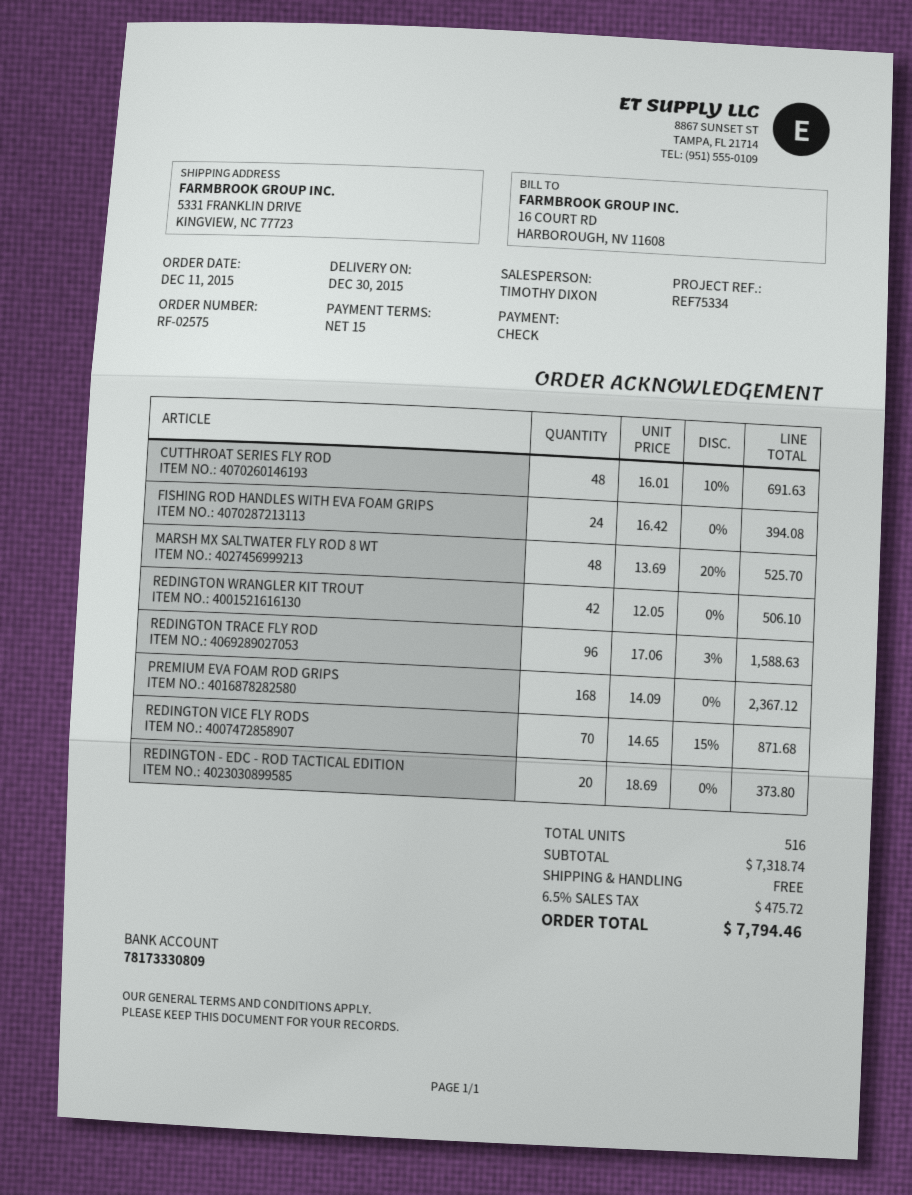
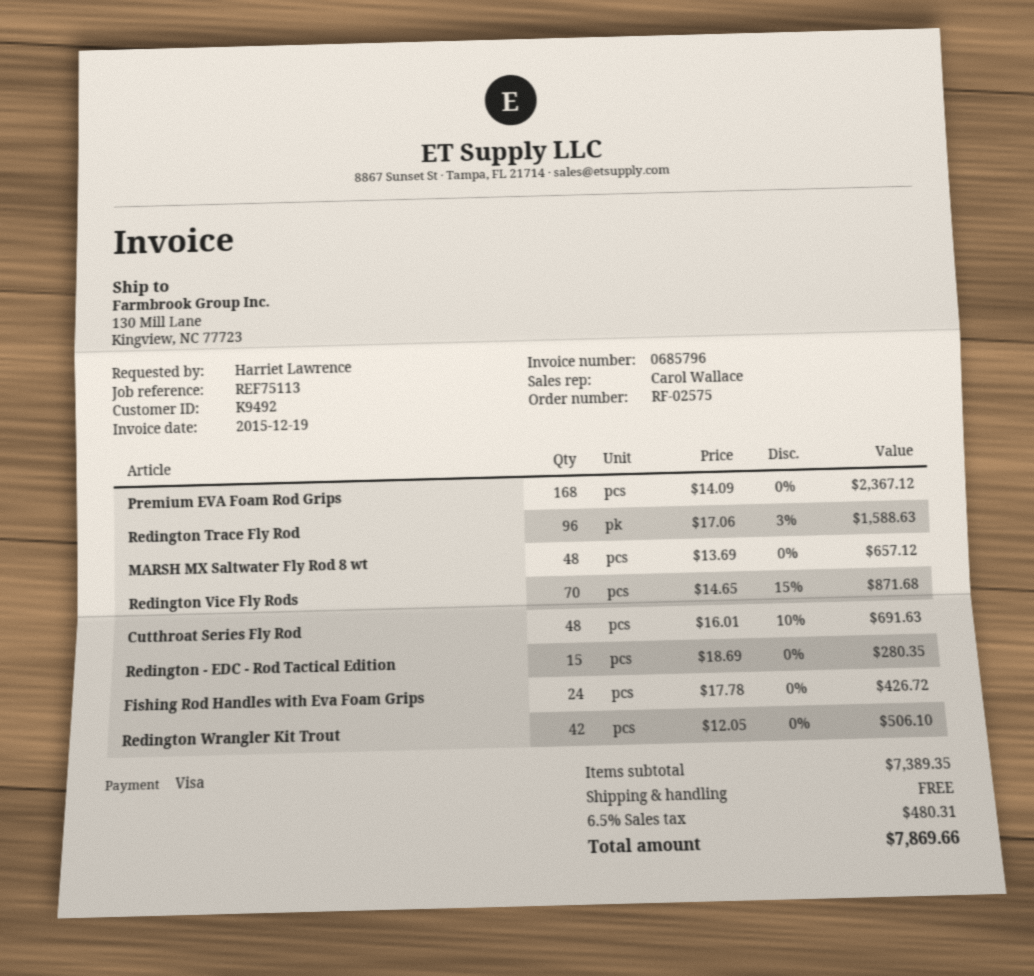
reference: REF75334 -> REF75113
sales rep: TIMOTHY DIXON -> Carol Wallace
payment method: cheque -> Visa
ship to: 5331 FRANKLIN DRIVE, KINGVIEW, NC 77723 -> 130 Mill Lane, Kingview, NC 77723
FISHING ROD HANDLES WITH EVA FOAM GRIPS: 24 x 16.42 = 394.08 -> 24 x 17.78 = 426.72
MARSH MX SALTWATER FLY ROD 8 WT: 48 x 13.69 - 20% = 525.70 -> 48 x 13.69 = 657.12
REDINGTON - EDC - ROD TACTICAL EDITION: 20 x 18.69 = 373.80 -> 15 x 18.69 = 280.35
subtotal: 7318.74 -> 7389.35
tax: 6.5% = 475.72 -> 6.5% = 480.31
total: 7794.46 -> 7869.66

